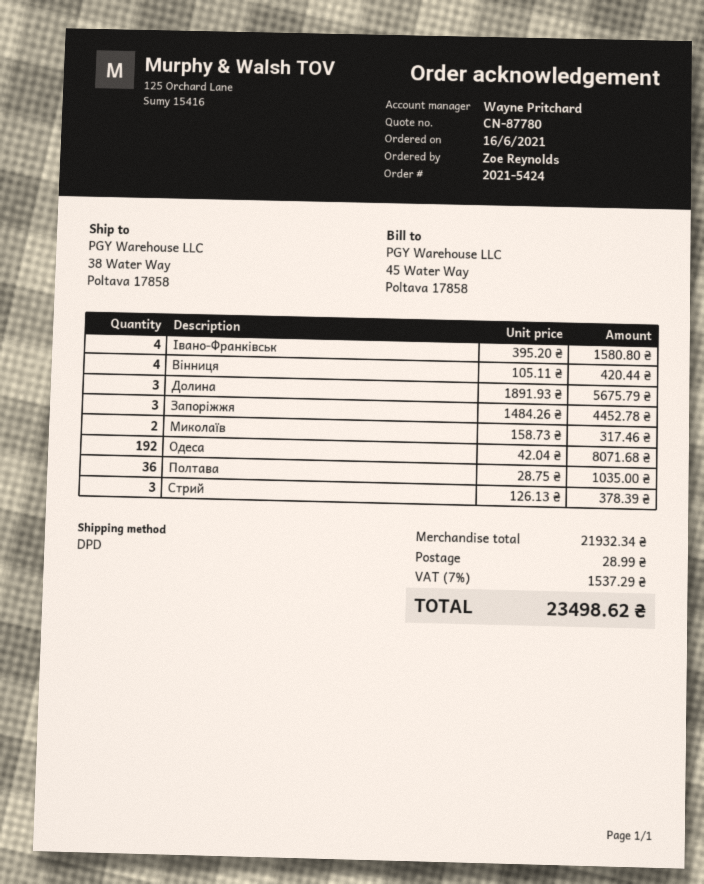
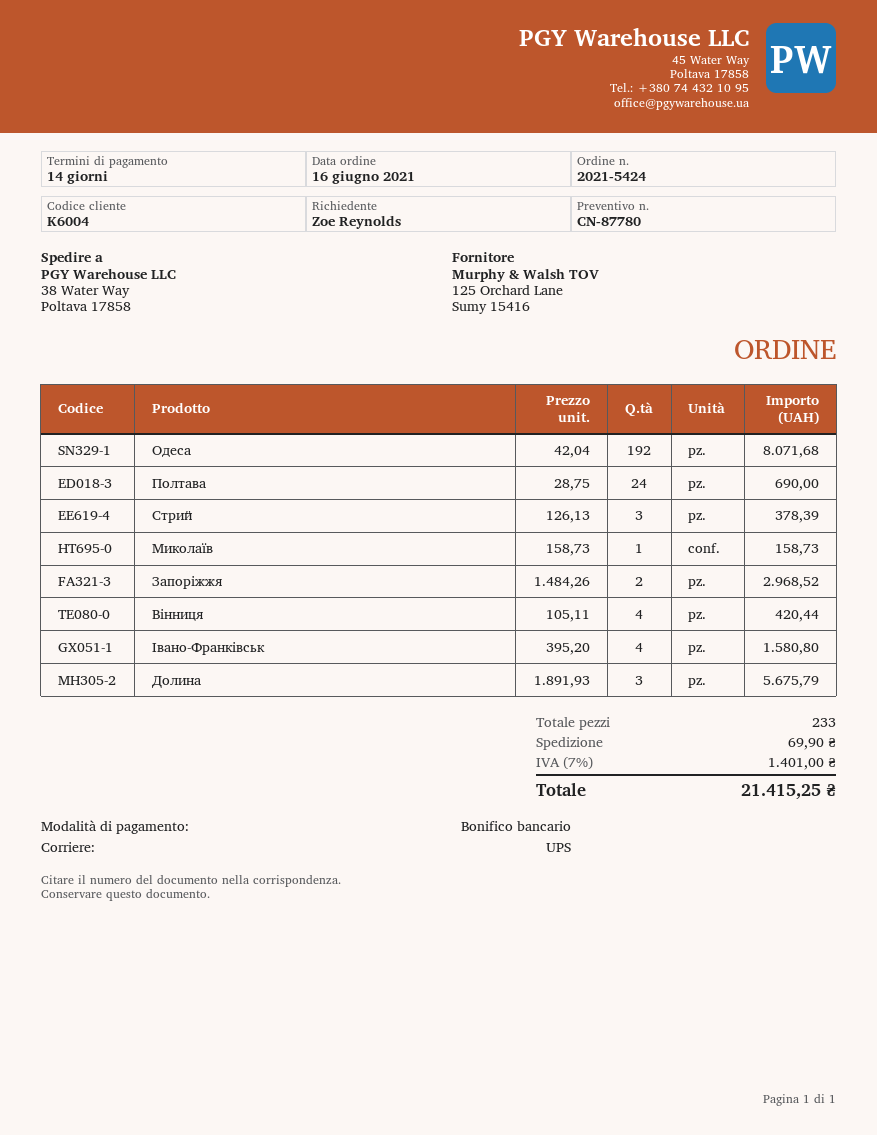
shipping method: DPD -> UPS
Запоріжжя: 3 x 1484.26 = 4452.78 -> 2 x 1484.26 = 2968.52
Миколаїв: 2 x 158.73 = 317.46 -> 1 x 158.73 = 158.73
Полтава: 36 x 28.75 = 1035.00 -> 24 x 28.75 = 690.00
shipping: 28.99 -> 69.90
tax: 7% = 1537.29 -> 7% = 1401.00
total: 23498.62 -> 21415.25

